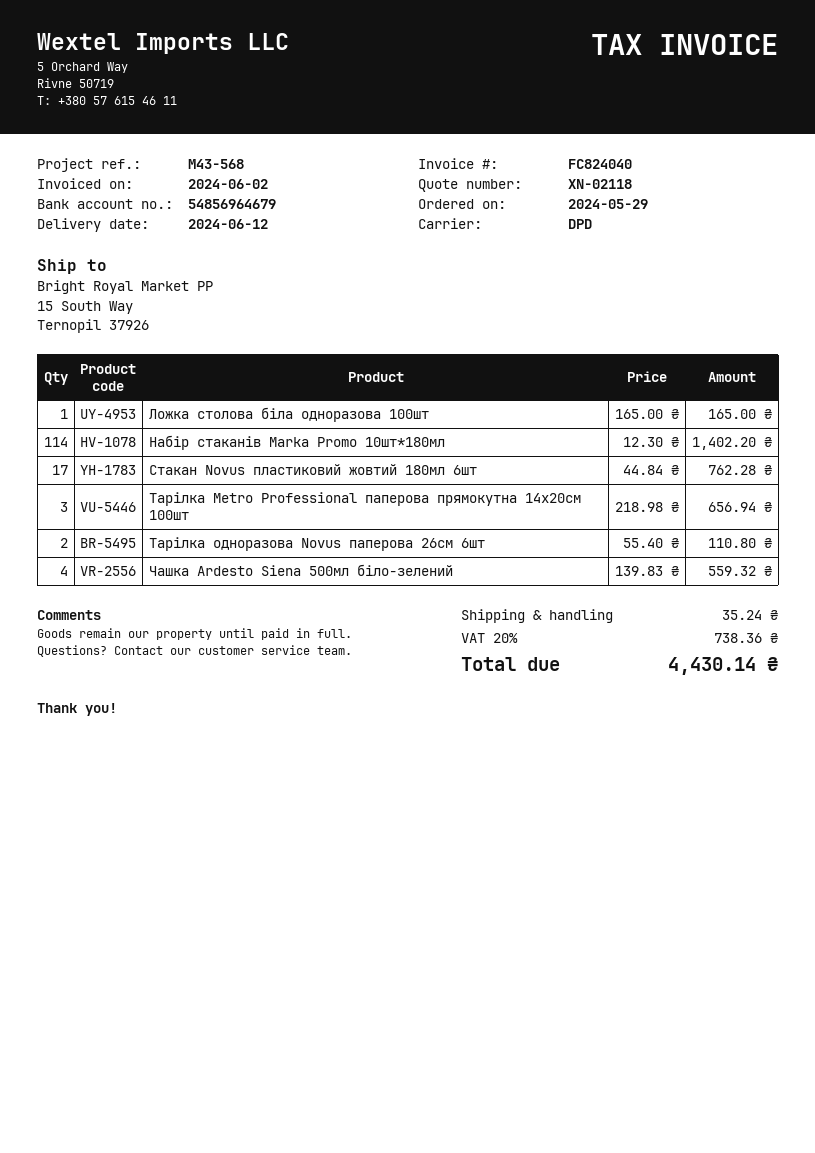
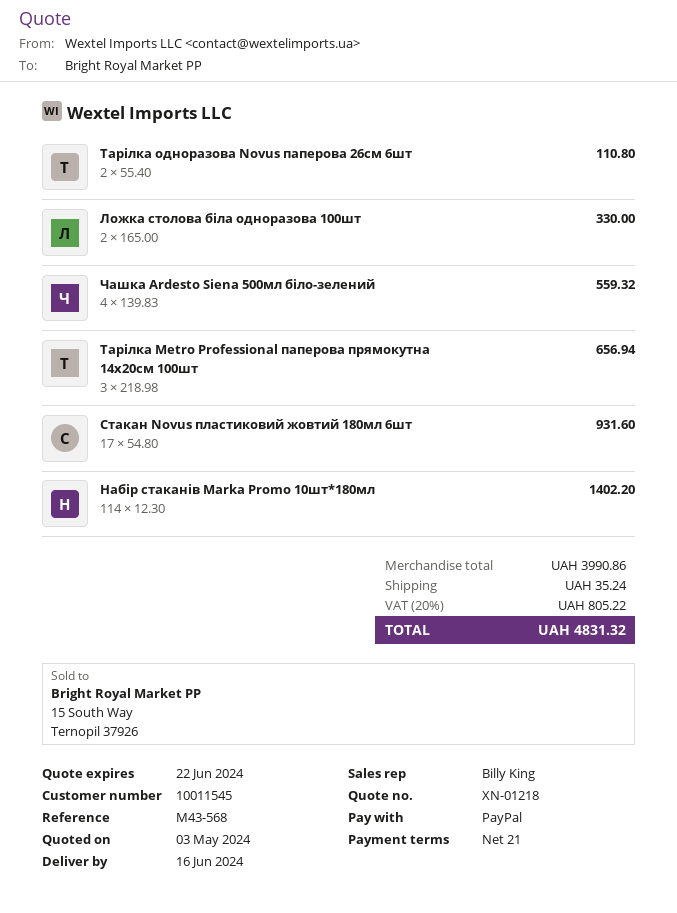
quote number: XN-02118 -> XN-01218
delivery date: 2024-06-12 -> 2024-06-16
Ложка столова біла одноразова 100шт: 1 x 165.00 = 165.00 -> 2 x 165.00 = 330.00
Стакан Novus пластиковий жовтий 180мл 6шт: 17 x 44.84 = 762.28 -> 17 x 54.80 = 931.60
tax: 20% = 738.36 -> 20% = 805.22
total: 4430.14 -> 4831.32

